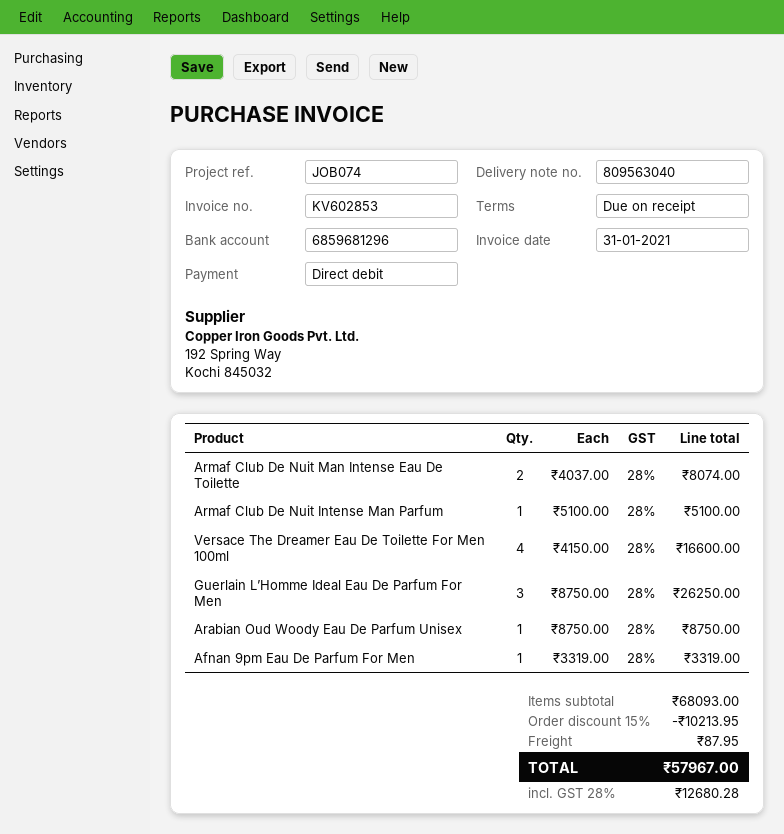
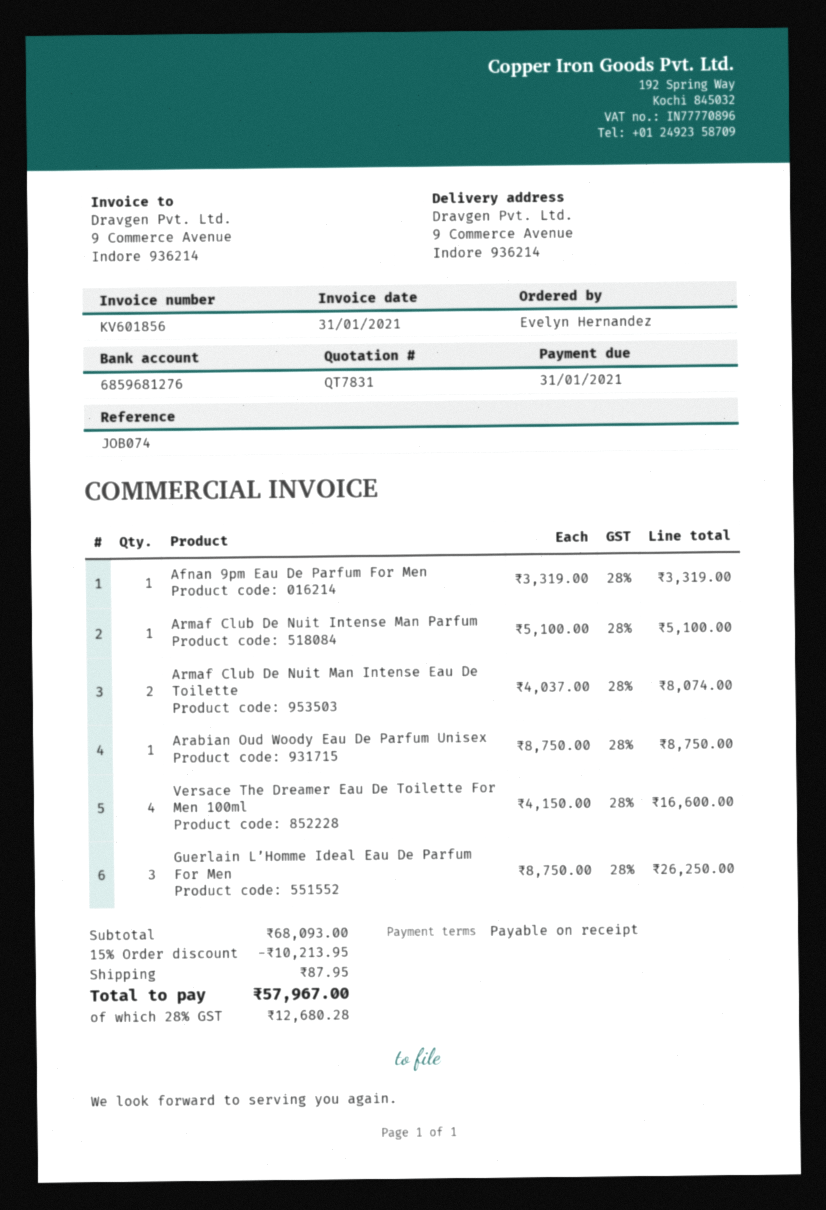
invoice number: KV602853 -> KV601856
bank account: 6859681296 -> 6859681276

